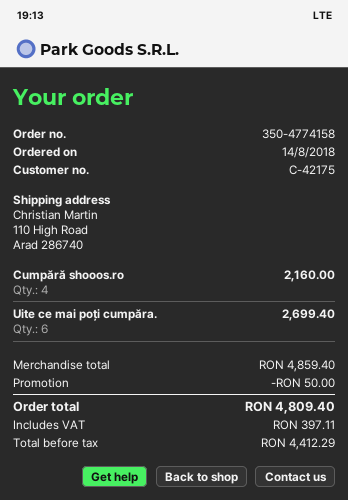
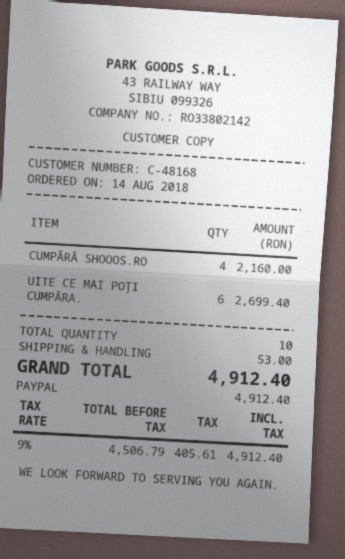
customer number: C-42175 -> C-48168
discount: 50.00 -> none
shipping: none -> 53.00
net: 4412.29 -> 4506.79
tax: 397.11 -> 405.61
total: 4809.40 -> 4912.40

